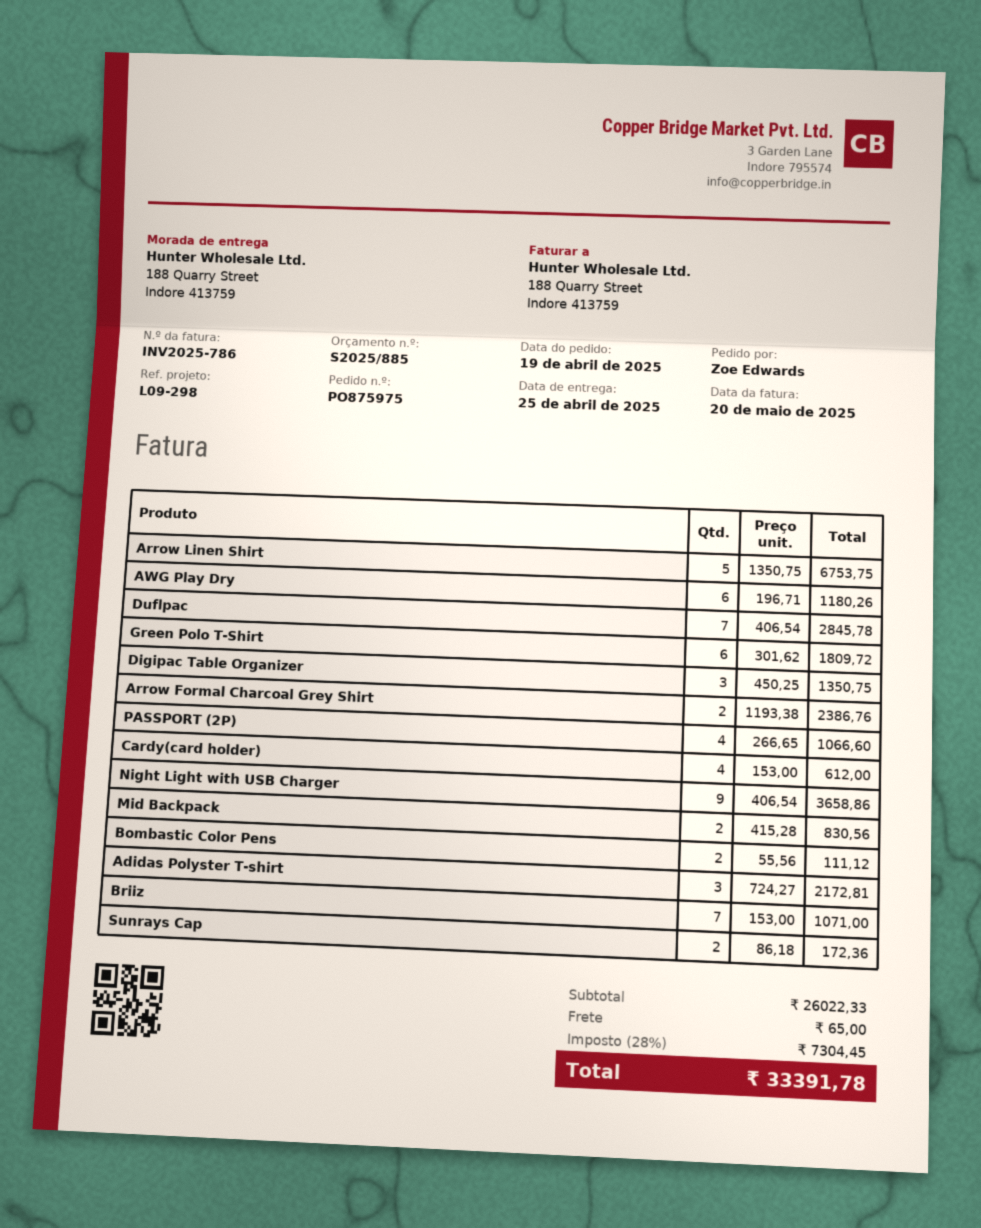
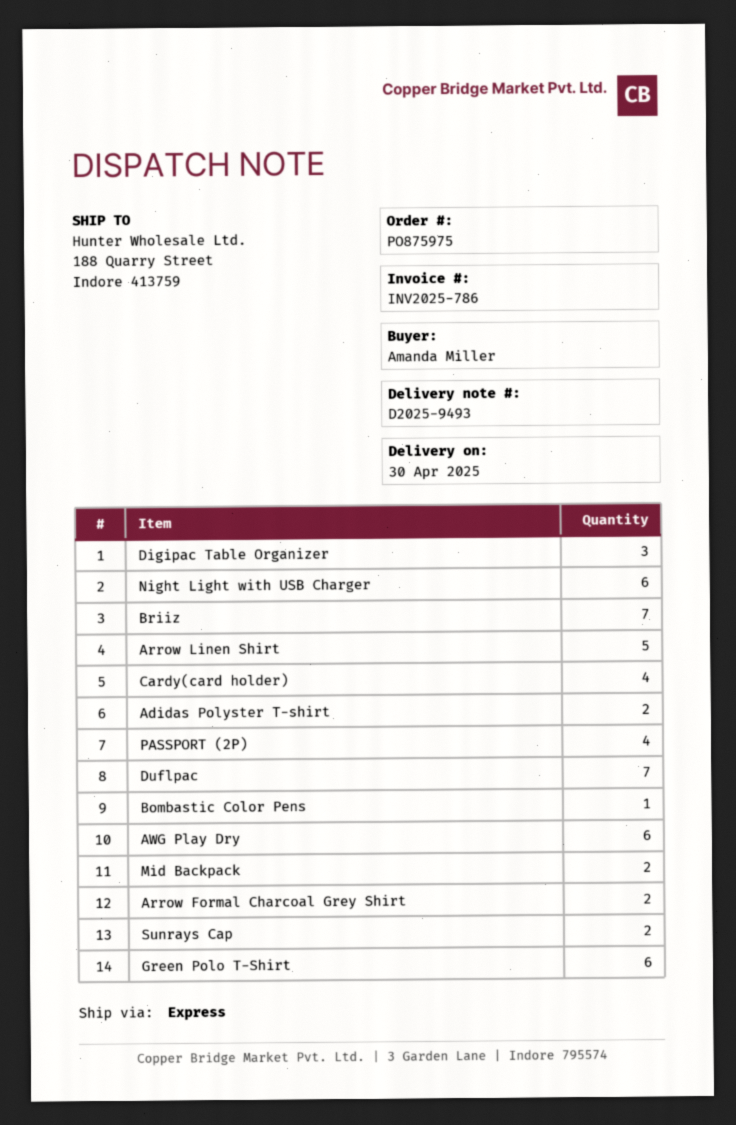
delivery date: 2025-04-25 -> 2025-04-30
ordered by: Zoe Edwards -> Amanda Miller
Night Light with USB Charger: 9 -> 6
Bombastic Color Pens: 2 -> 1
Adidas Polyster T-shirt: 3 -> 2

